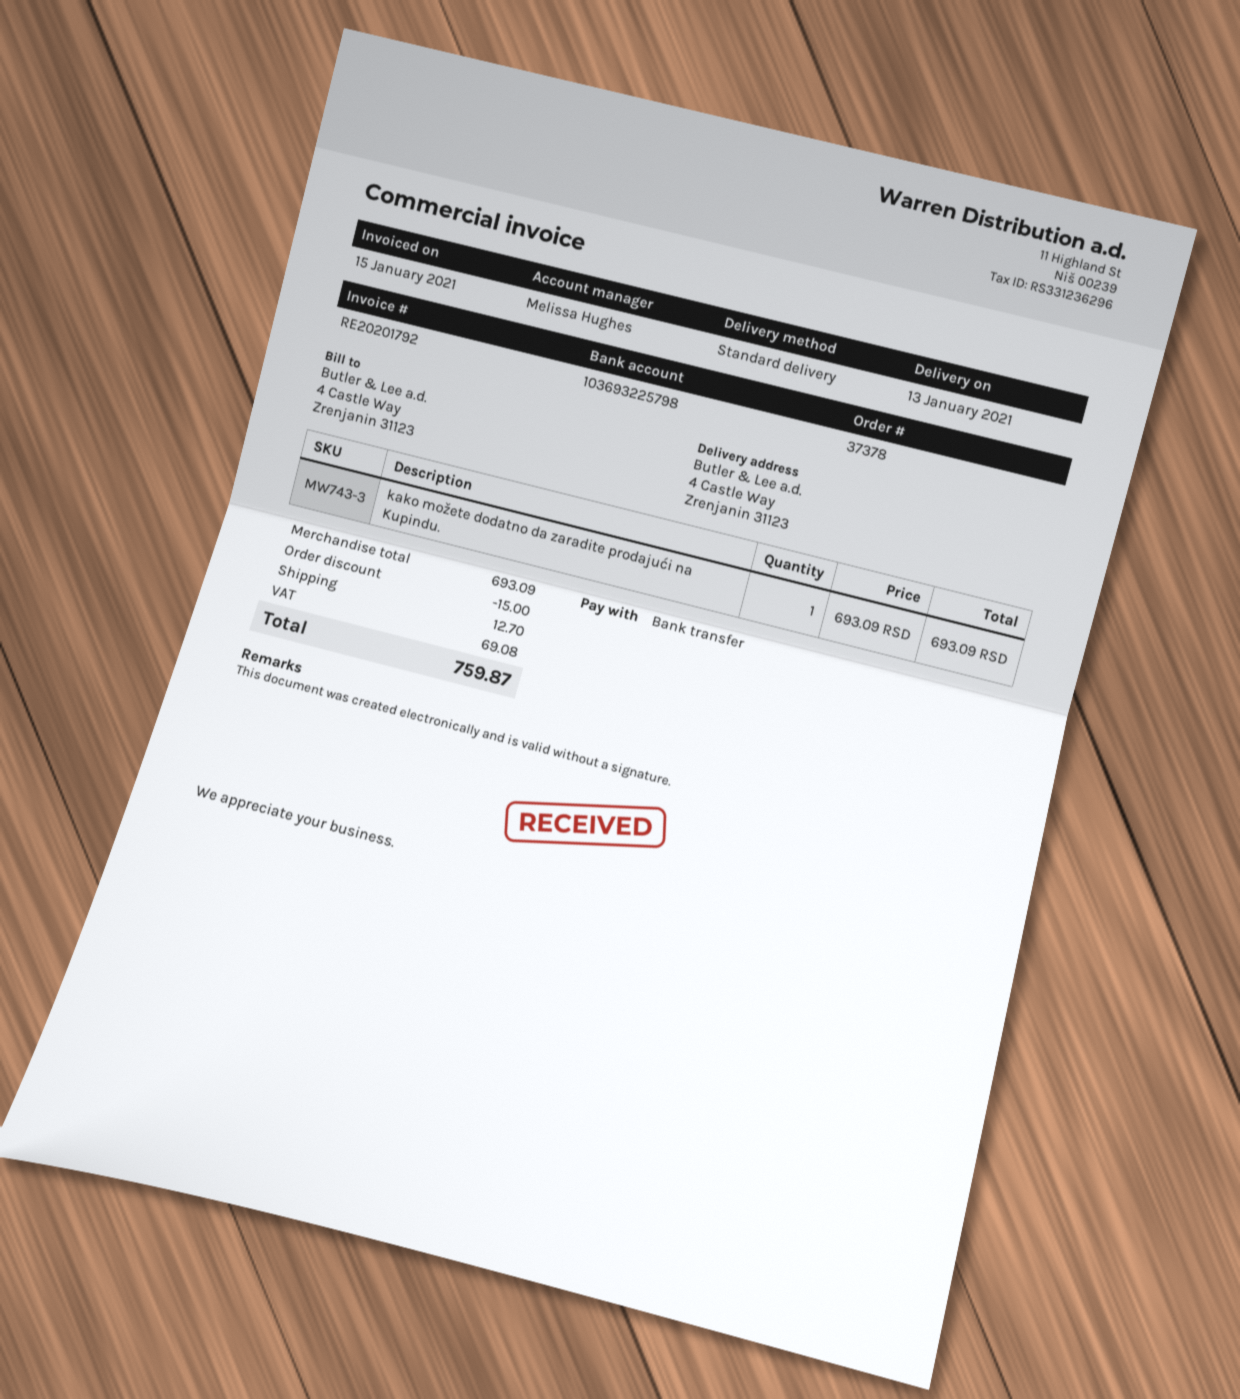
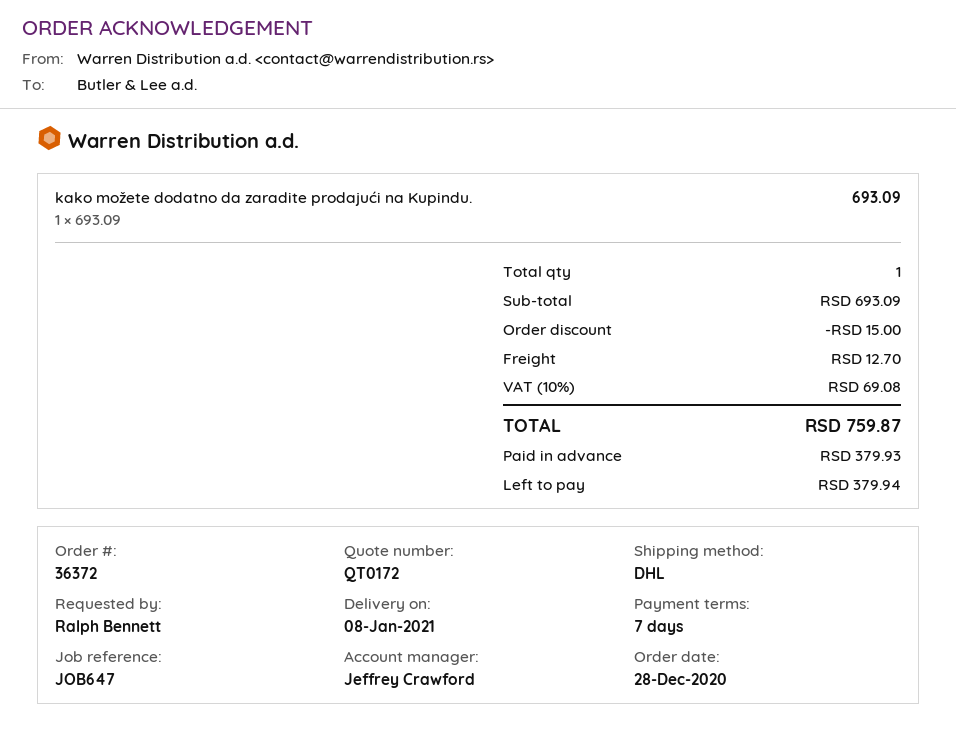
order number: 37378 -> 36372
delivery date: 2021-01-13 -> 2021-01-08
sales rep: Melissa Hughes -> Jeffrey Crawford
shipping method: standard -> DHL

